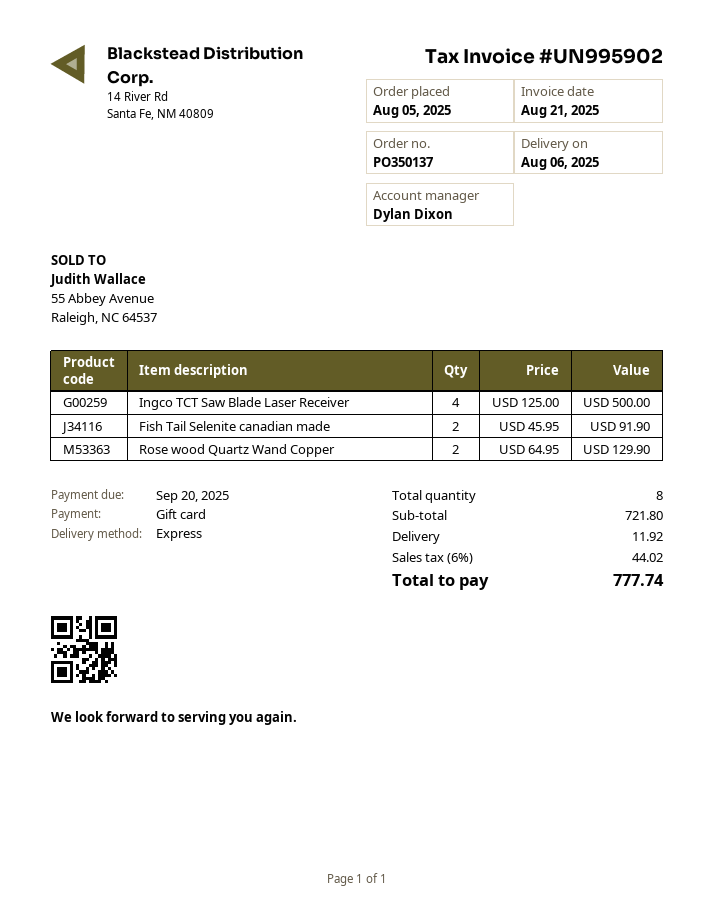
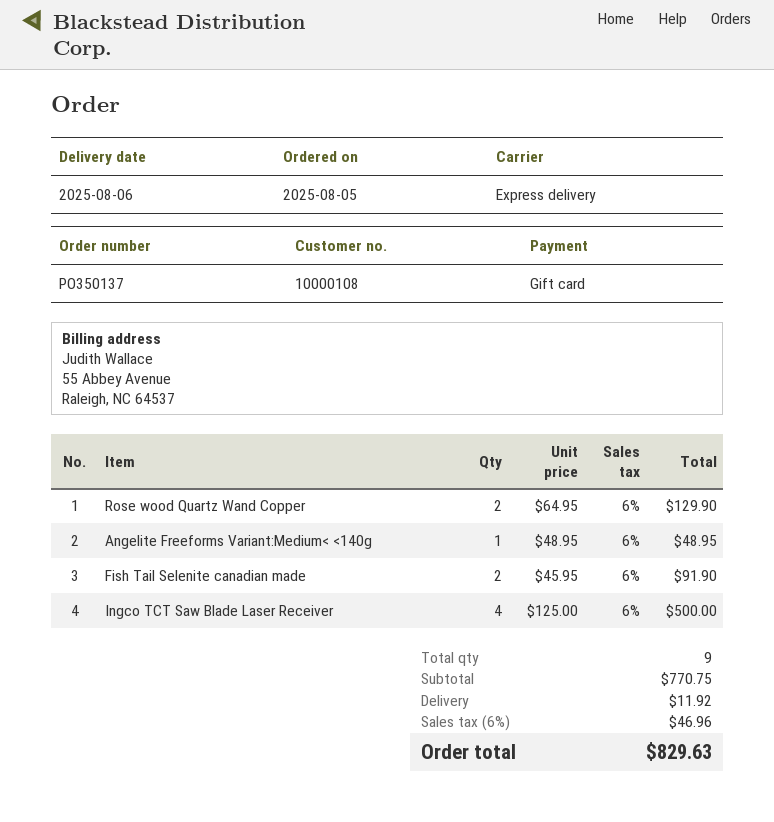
Angelite Freeforms Variant:Medium< <140g: none -> 1 x 48.95 = 48.95
total quantity: 8 -> 9
subtotal: 721.80 -> 770.75
tax: 6% = 44.02 -> 6% = 46.96
total: 777.74 -> 829.63

